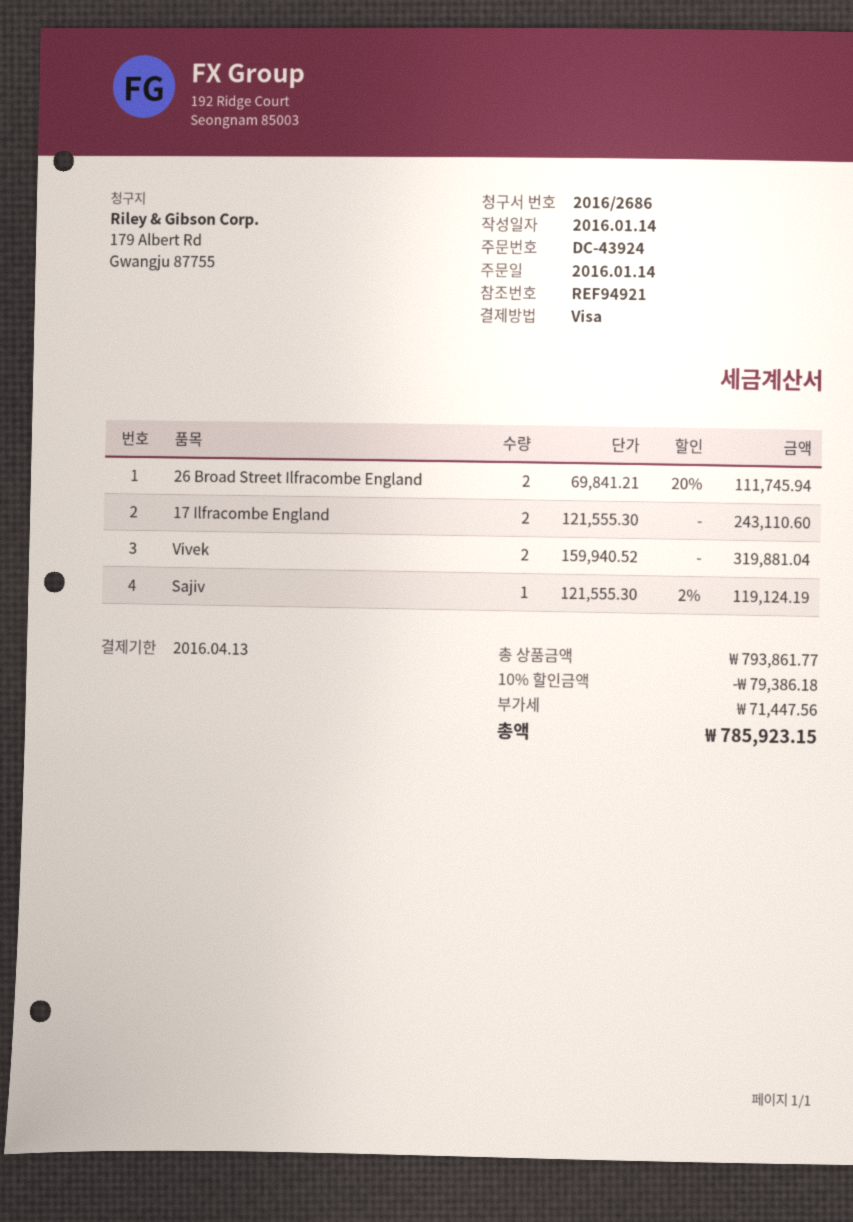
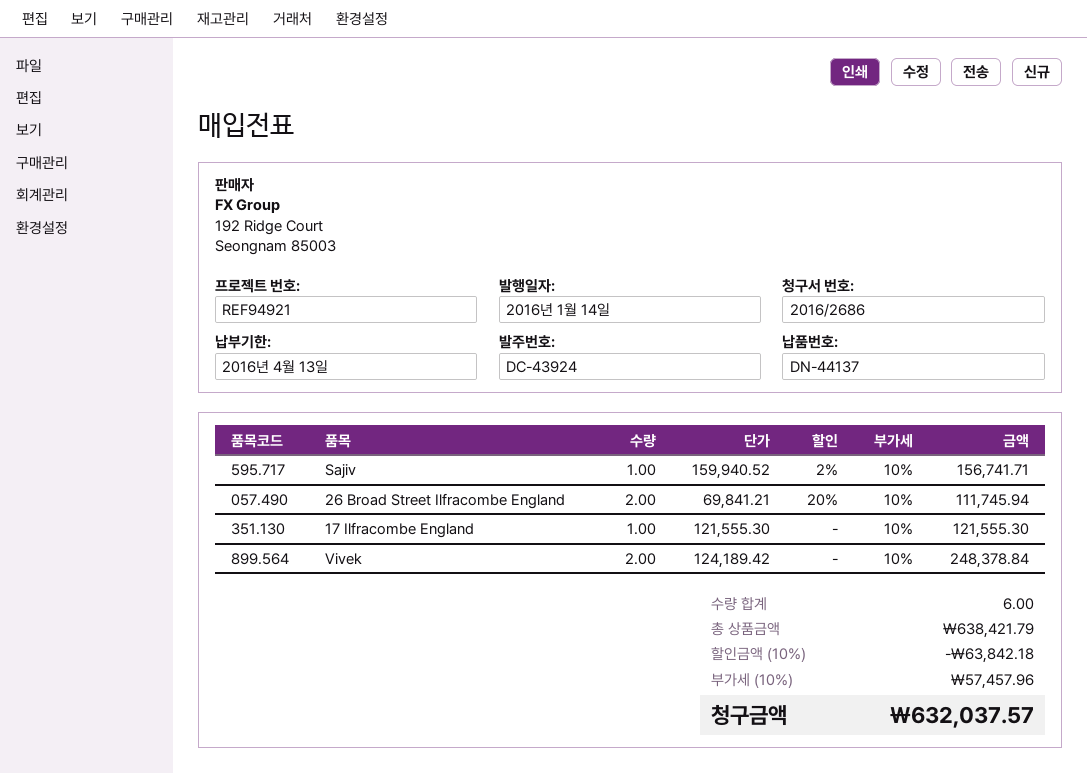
17 Ilfracombe England: 2 x 121555.30 = 243110.60 -> 1 x 121555.30 = 121555.30
Vivek: 2 x 159940.52 = 319881.04 -> 2 x 124189.42 = 248378.84
Sajiv: 1 x 121555.30 - 2% = 119124.19 -> 1 x 159940.52 - 2% = 156741.71
subtotal: 793861.77 -> 638421.79
discount: 10% = 79386.18 -> 10% = 63842.18
tax: 71447.56 -> 57457.96
total: 785923.15 -> 632037.57

